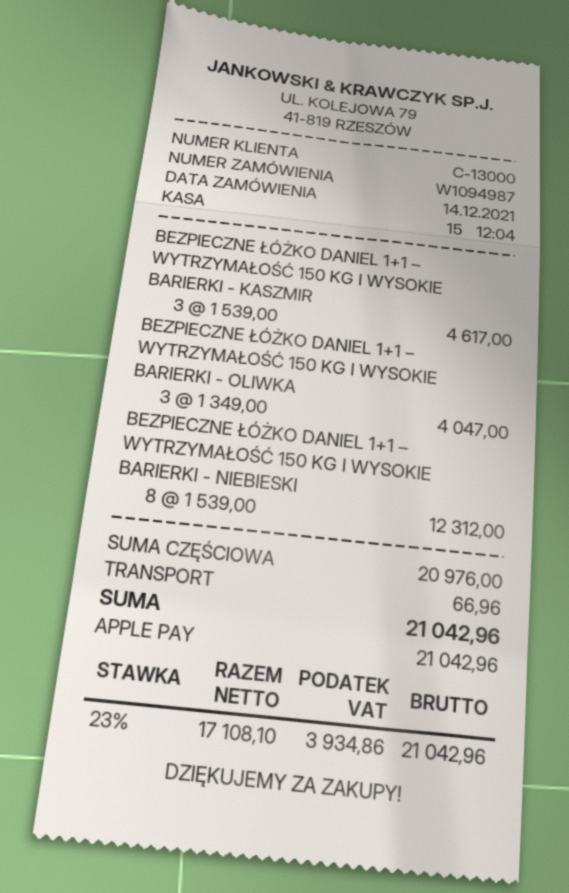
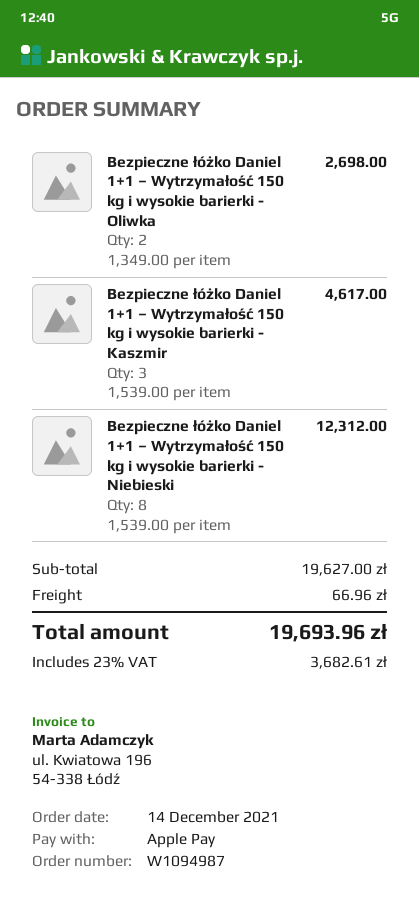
BEZPIECZNE ŁÓŻKO DANIEL 1+1 – WYTRZYMAŁOŚĆ 150 KG I WYSOKIE BARIERKI - OLIWKA: 3 x 1349.00 = 4047.00 -> 2 x 1349.00 = 2698.00
subtotal: 20976.00 -> 19627.00
tax: 23% = 3934.86 -> 23% = 3682.61
total: 21042.96 -> 19693.96

